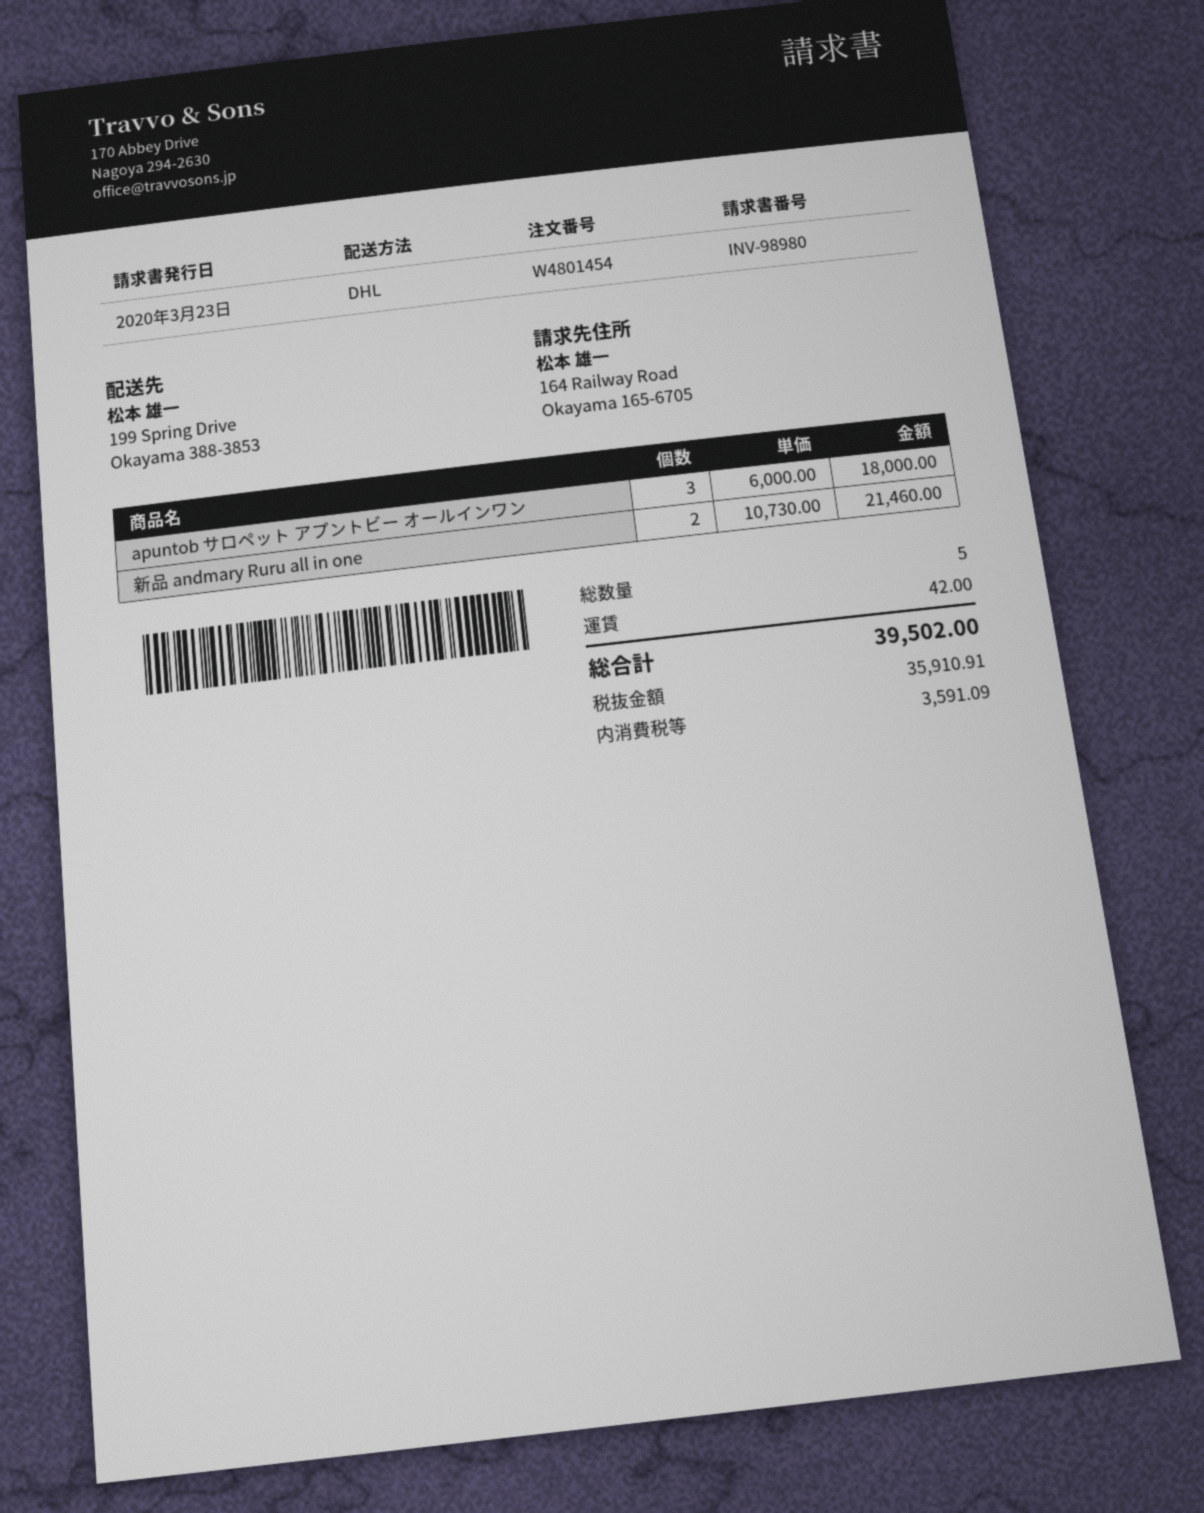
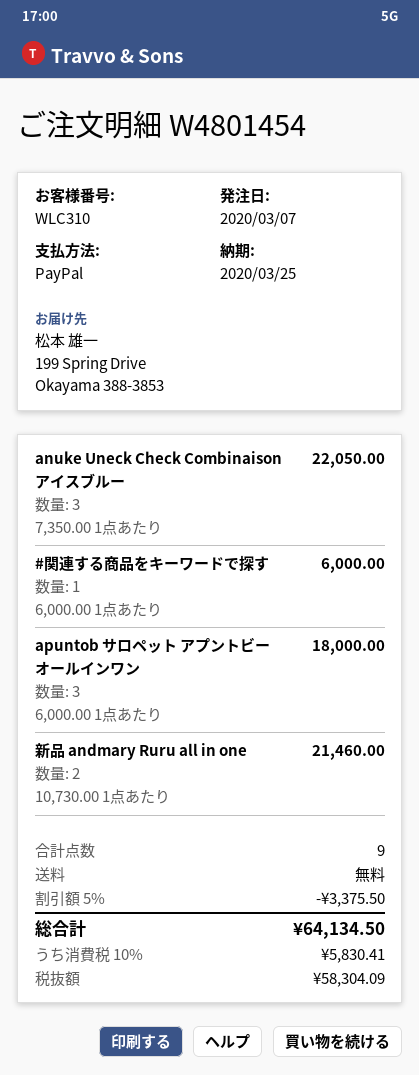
anuke Uneck Check Combinaison アイスブルー: none -> 3 x 7350.00 = 22050.00
#関連する商品をキーワードで探す: none -> 1 x 6000.00 = 6000.00
total quantity: 5 -> 9
discount: none -> 5% = 3375.50
shipping: 42.00 -> 0.00
net: 35910.91 -> 58304.09
tax: 3591.09 -> 5830.41
total: 39502.00 -> 64134.50

